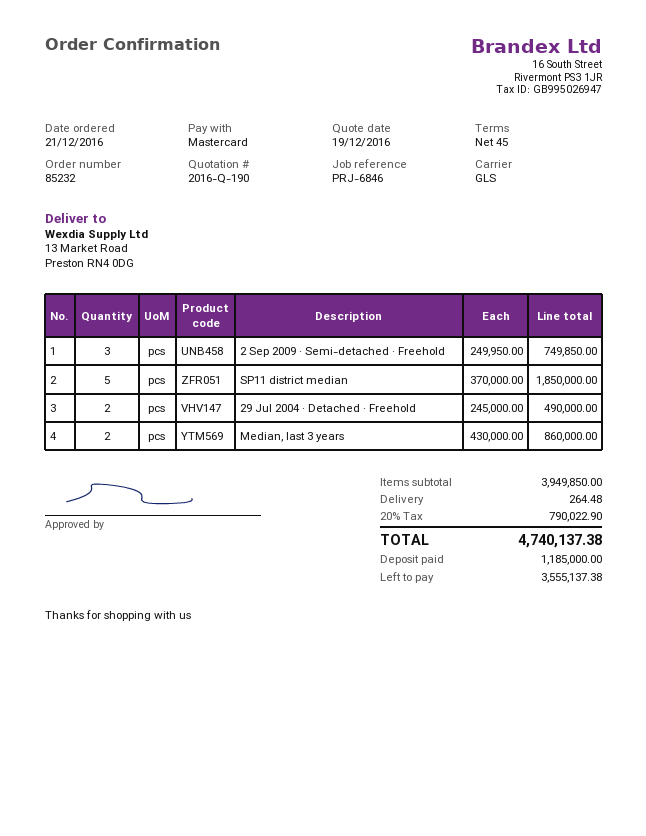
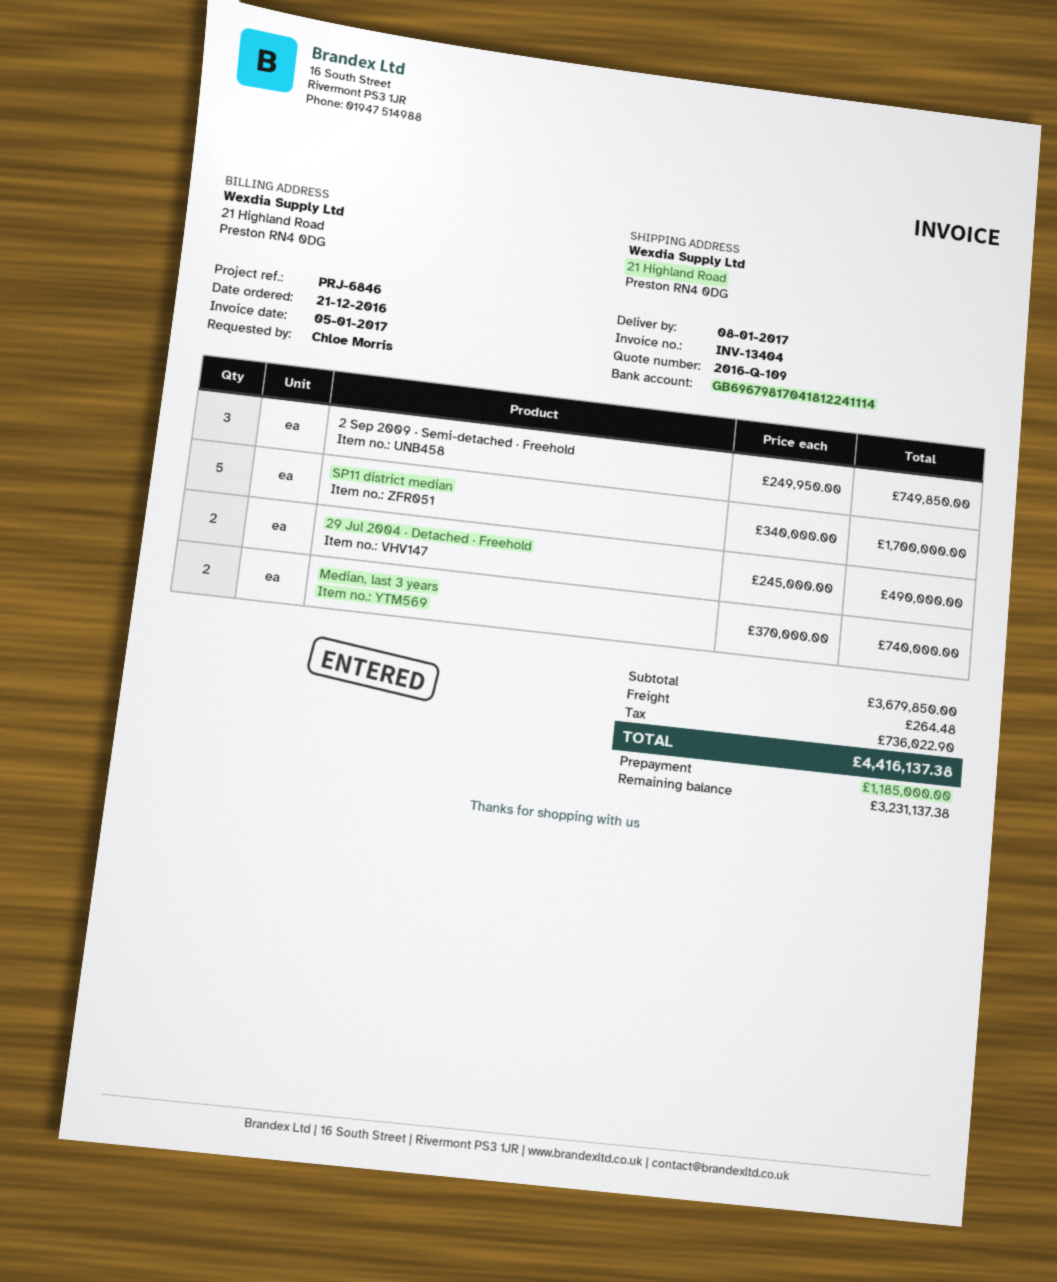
quote number: 2016-Q-190 -> 2016-Q-109
ship to: 13 Market Road, Preston RN4 0DG -> 21 Highland Road, Preston RN4 0DG
SP11 district median: 5 x 370000.00 = 1850000.00 -> 5 x 340000.00 = 1700000.00
Median, last 3 years: 2 x 430000.00 = 860000.00 -> 2 x 370000.00 = 740000.00
subtotal: 3949850.00 -> 3679850.00
tax: 790022.90 -> 736022.90
total: 4740137.38 -> 4416137.38
balance: 3555137.38 -> 3231137.38

